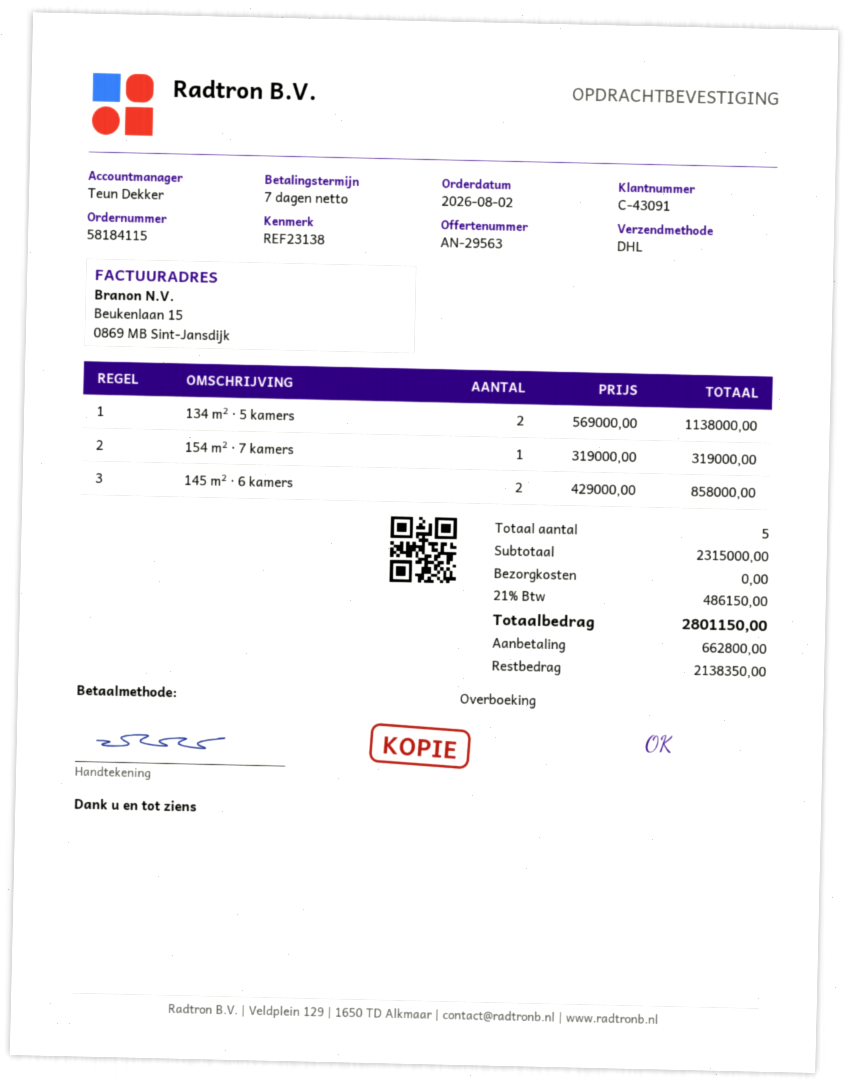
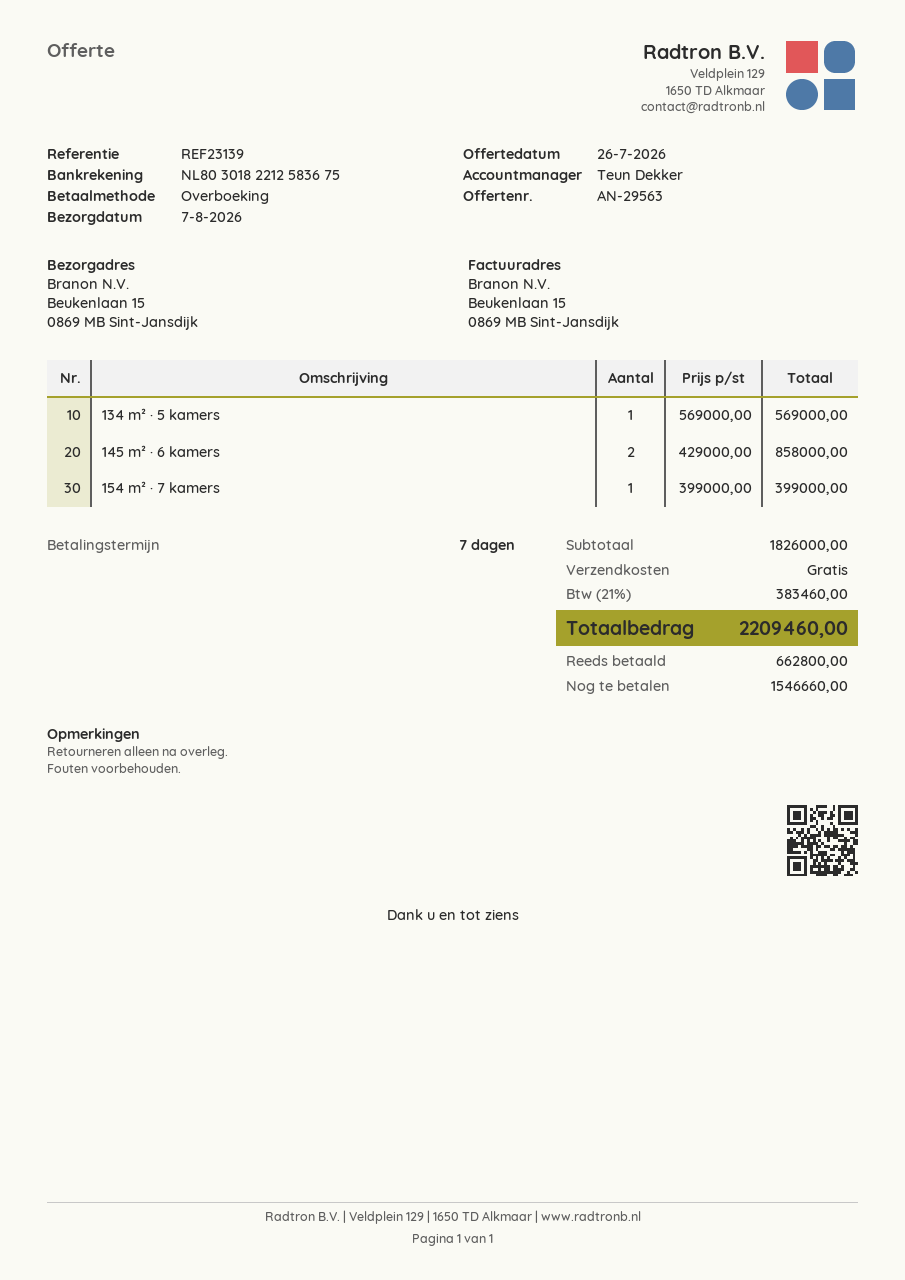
reference: REF23138 -> REF23139
134 m² · 5 kamers: 2 x 569000.00 = 1138000.00 -> 1 x 569000.00 = 569000.00
154 m² · 7 kamers: 1 x 319000.00 = 319000.00 -> 1 x 399000.00 = 399000.00
subtotal: 2315000.00 -> 1826000.00
tax: 21% = 486150.00 -> 21% = 383460.00
total: 2801150.00 -> 2209460.00
balance: 2138350.00 -> 1546660.00

